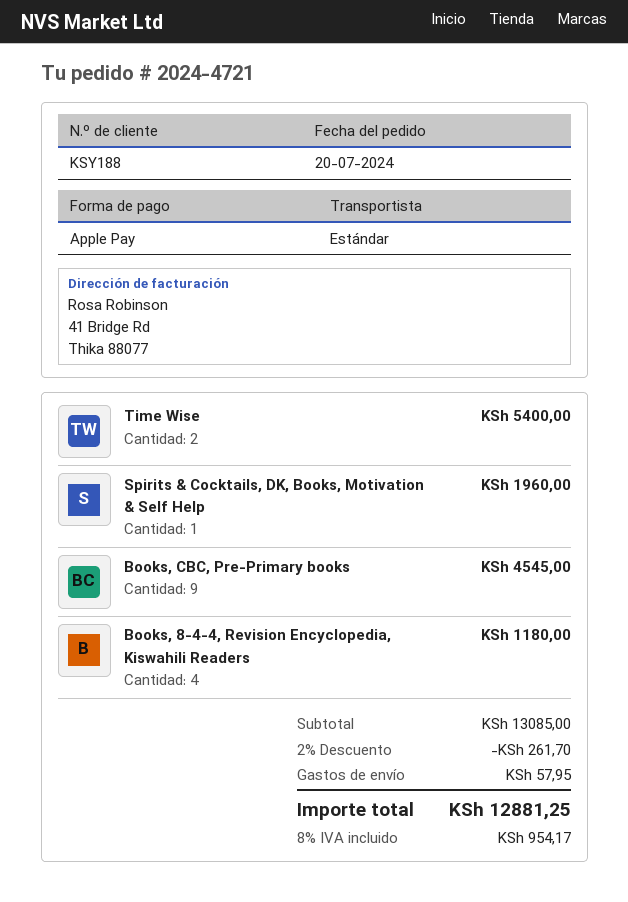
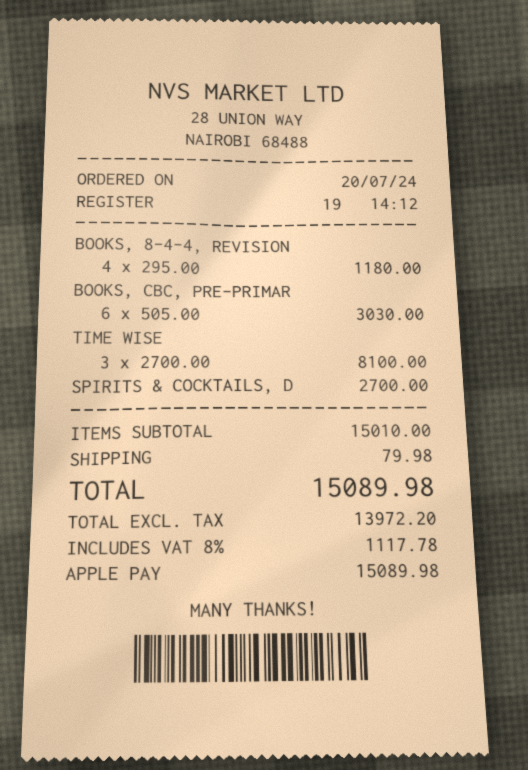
Time Wise: 2 for 5400.00 -> 3 for 8100.00
Spirits & Cocktails, DK, Books, Motivation & Self Help: 1 for 1960.00 -> 1 for 2700.00
Books, CBC, Pre-Primary books: 9 for 4545.00 -> 6 for 3030.00
subtotal: 13085.00 -> 15010.00
discount: 2% = 261.70 -> none
shipping: 57.95 -> 79.98
tax: 8% = 954.17 -> 8% = 1117.78
total: 12881.25 -> 15089.98

